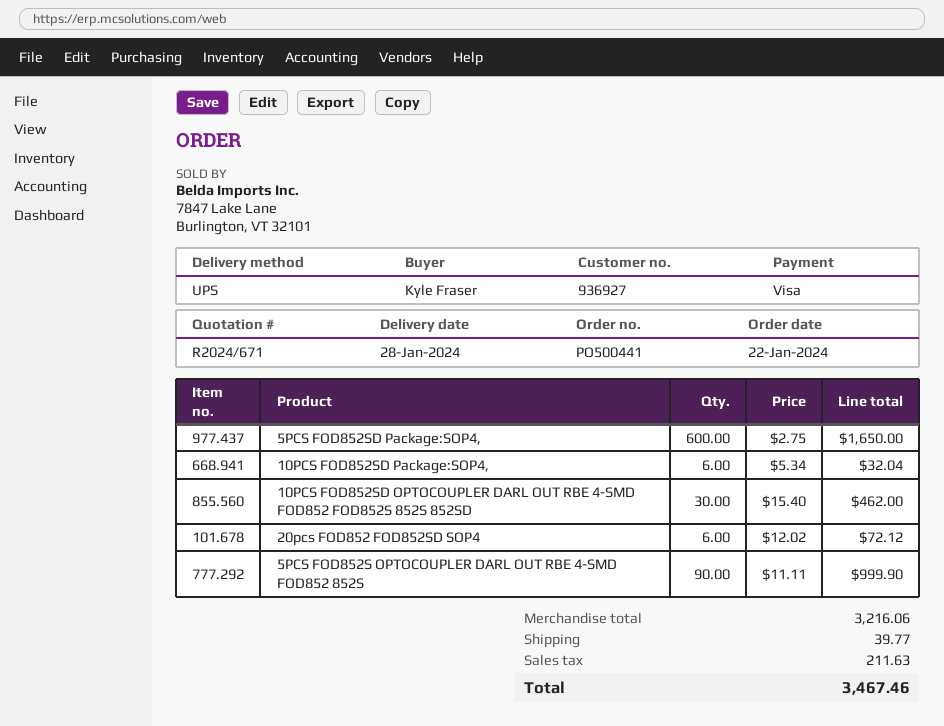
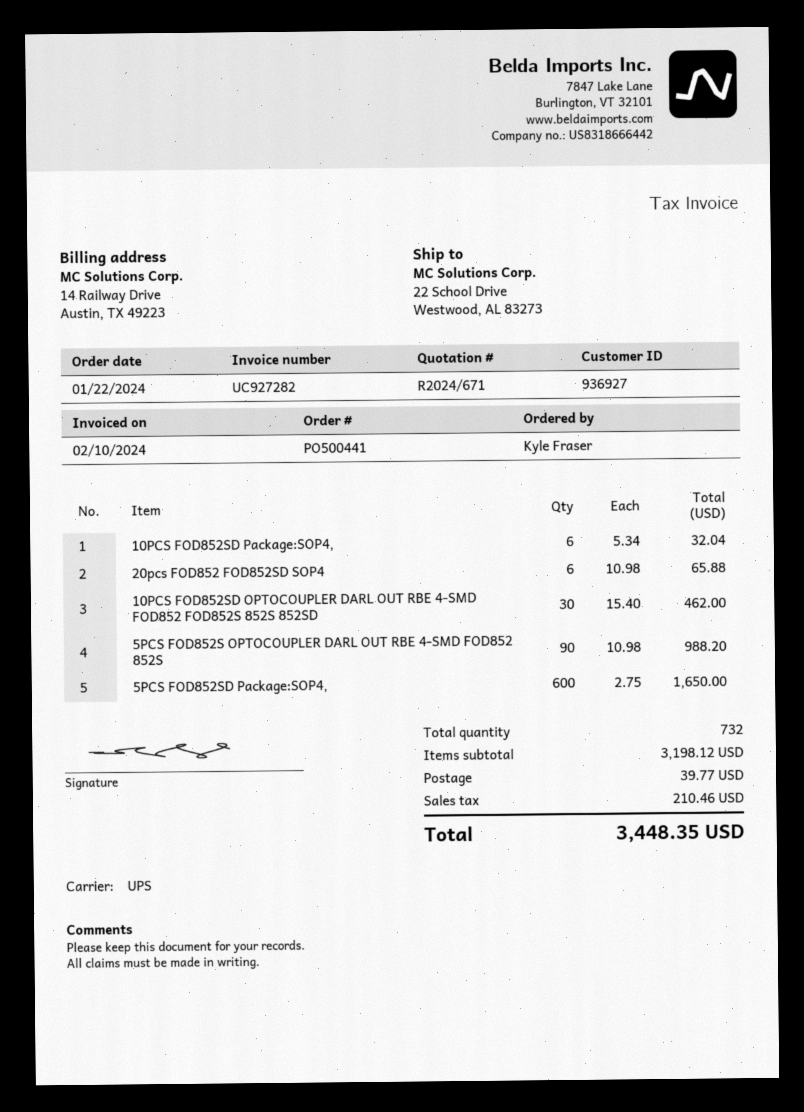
20pcs FOD852 FOD852SD SOP4: 6 x 12.02 = 72.12 -> 6 x 10.98 = 65.88
5PCS FOD852S OPTOCOUPLER DARL OUT RBE 4-SMD FOD852 852S: 90 x 11.11 = 999.90 -> 90 x 10.98 = 988.20
subtotal: 3216.06 -> 3198.12
tax: 211.63 -> 210.46
total: 3467.46 -> 3448.35

